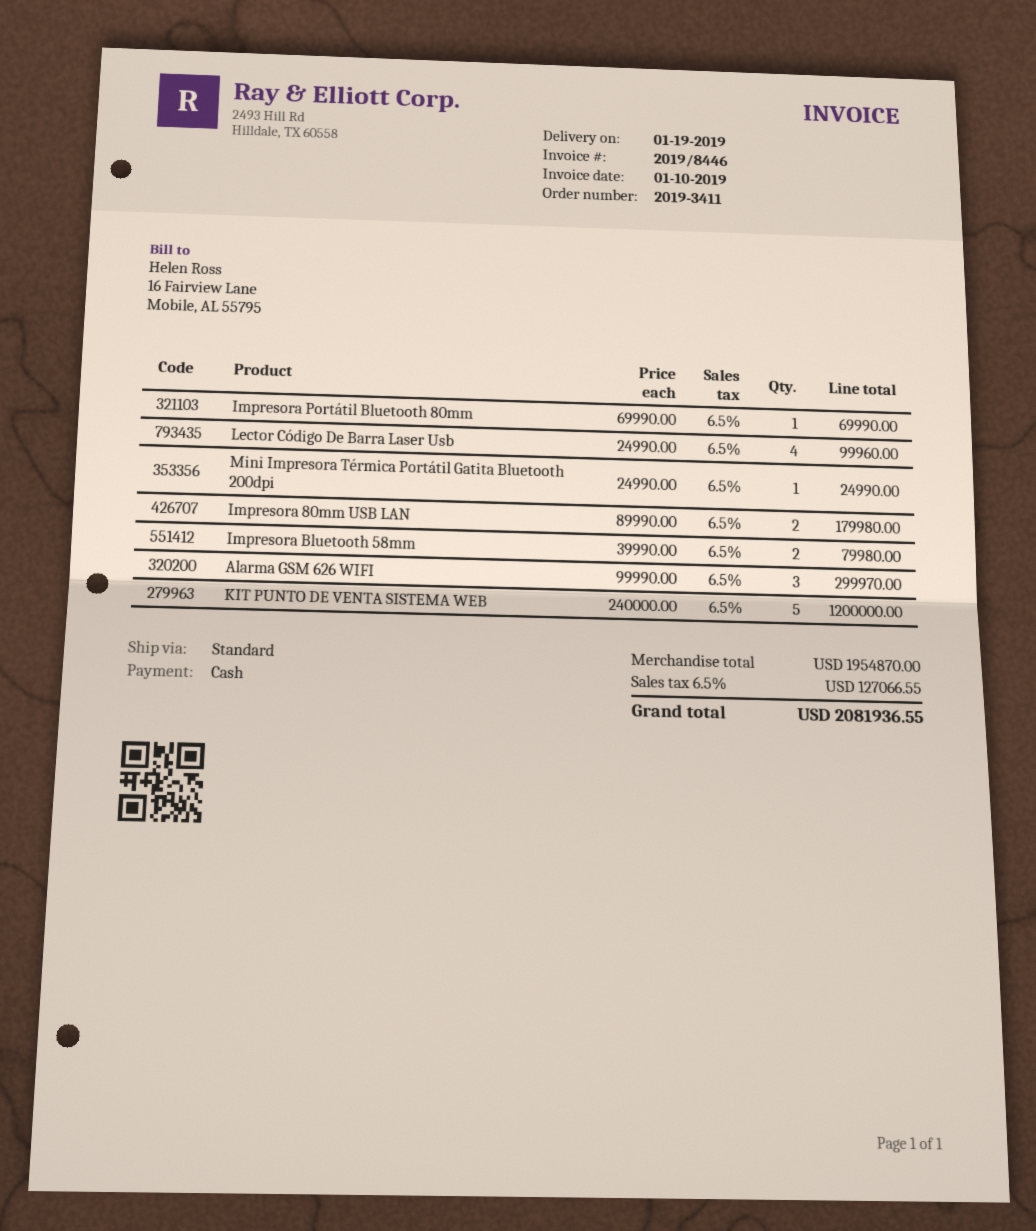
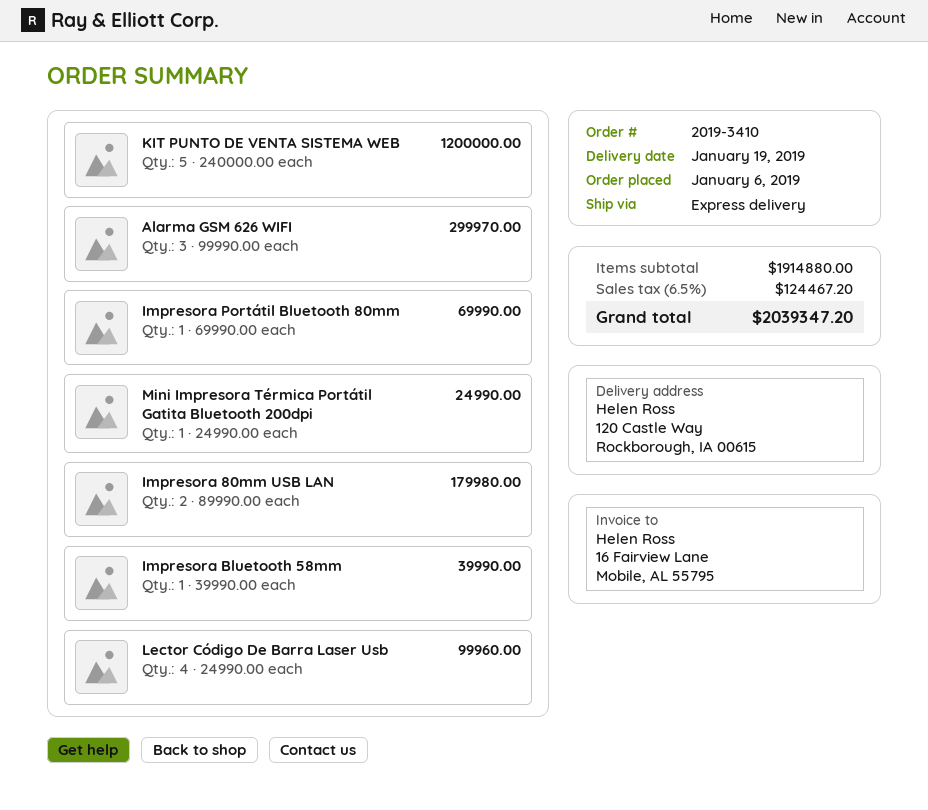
order number: 2019-3411 -> 2019-3410
shipping method: standard -> express
Impresora Bluetooth 58mm: 2 x 39990.00 = 79980.00 -> 1 x 39990.00 = 39990.00
subtotal: 1954870.00 -> 1914880.00
tax: 6.5% = 127066.55 -> 6.5% = 124467.20
total: 2081936.55 -> 2039347.20

